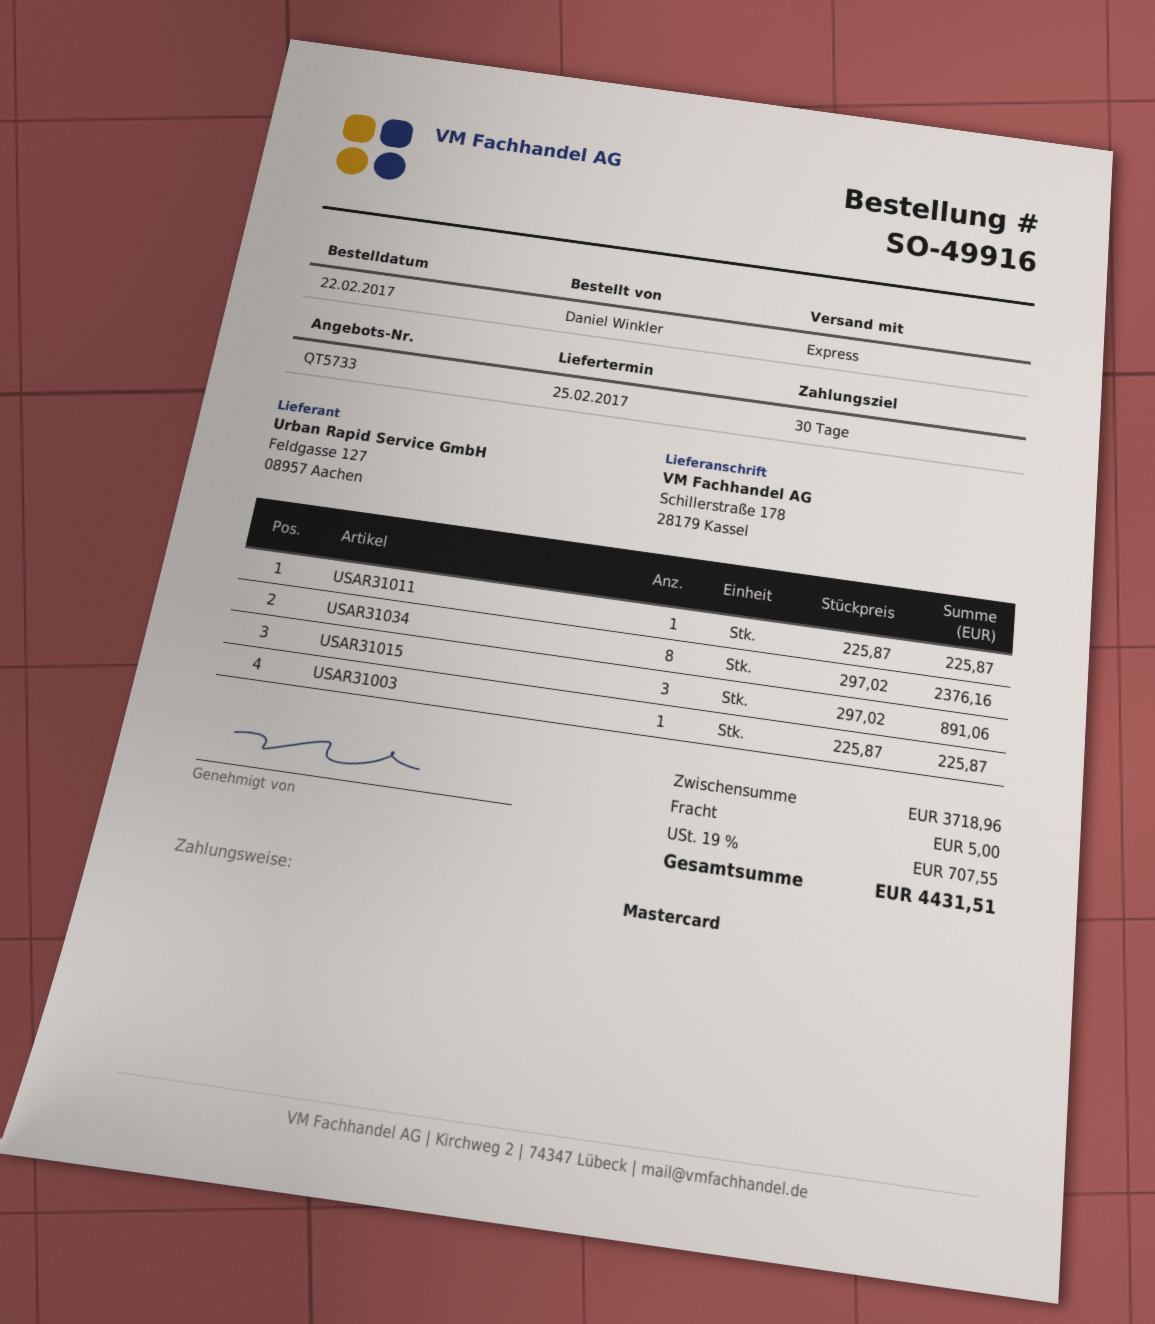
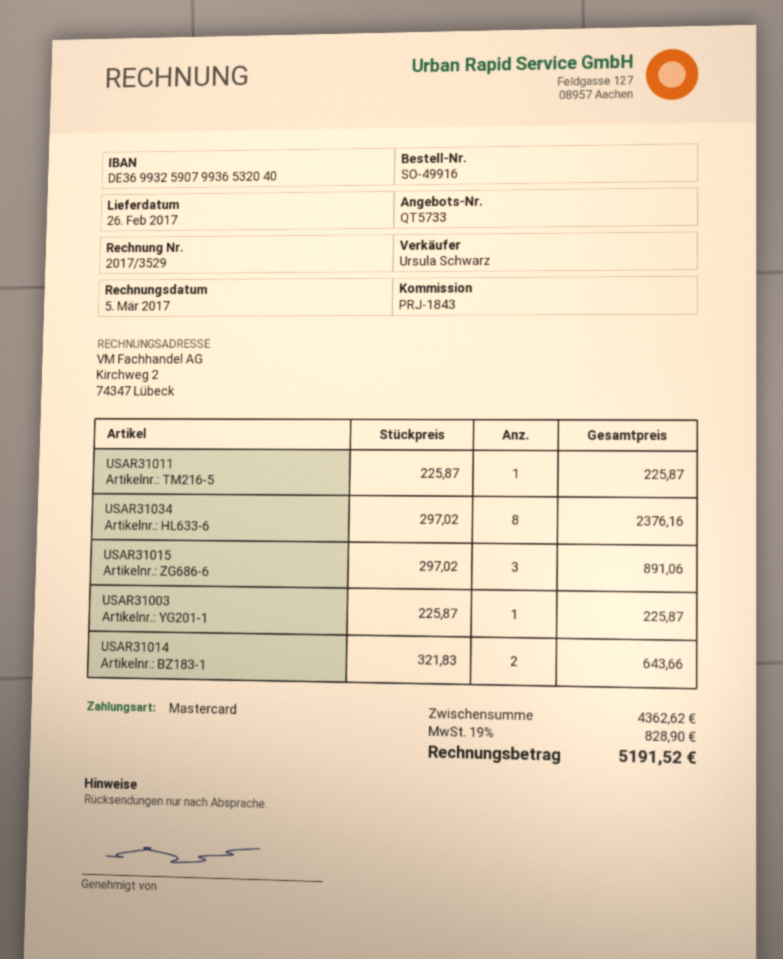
delivery date: 2017-02-25 -> 2017-02-26
USAR31014: none -> 2 x 321.83 = 643.66
subtotal: 3718.96 -> 4362.62
shipping: 5.00 -> none
tax: 19% = 707.55 -> 19% = 828.90
total: 4431.51 -> 5191.52

